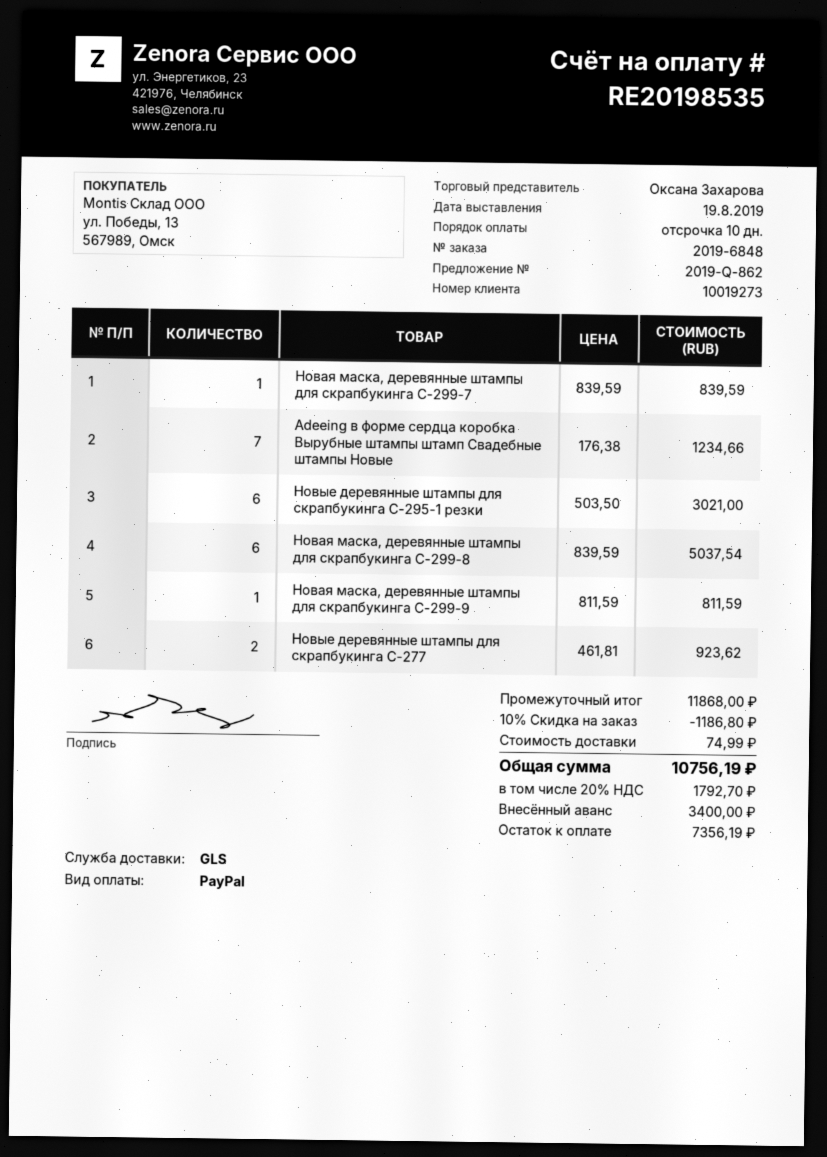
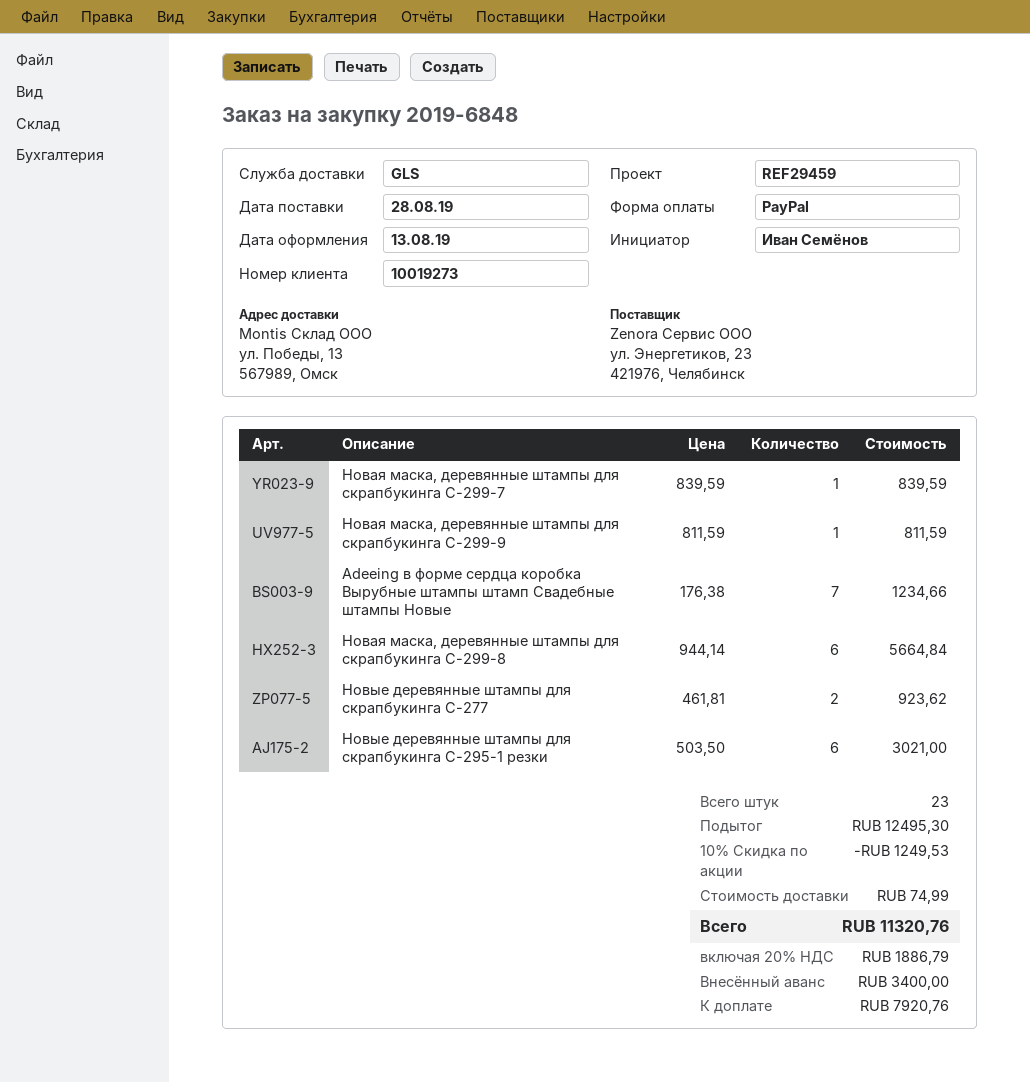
Новая маска, деревянные штампы для скрапбукинга C-299-8: 6 x 839.59 = 5037.54 -> 6 x 944.14 = 5664.84
subtotal: 11868.00 -> 12495.30
discount: 10% = 1186.80 -> 10% = 1249.53
tax: 20% = 1792.70 -> 20% = 1886.79
total: 10756.19 -> 11320.76
balance: 7356.19 -> 7920.76

